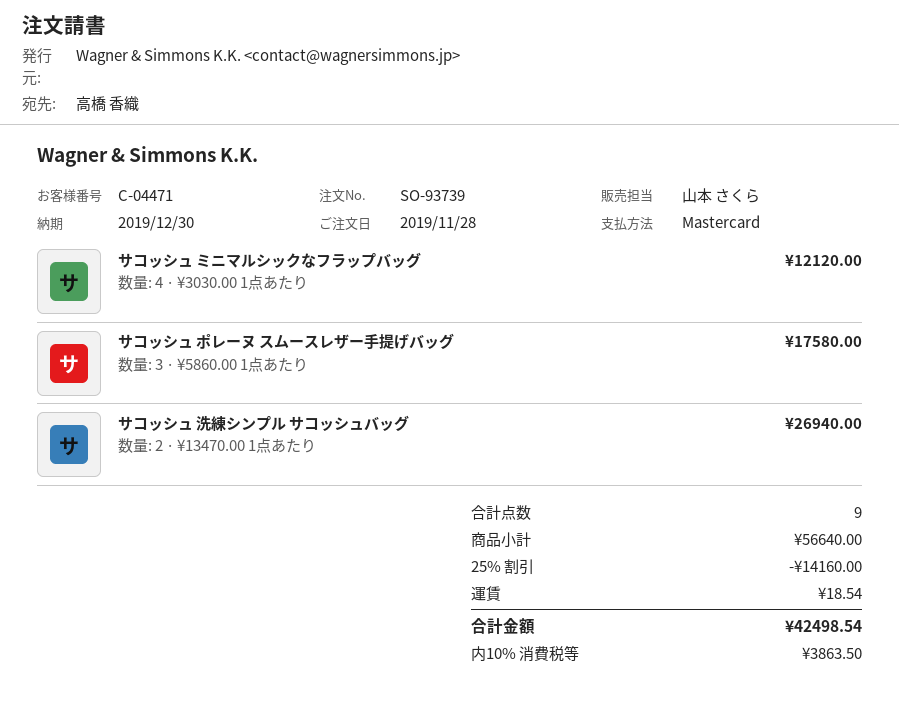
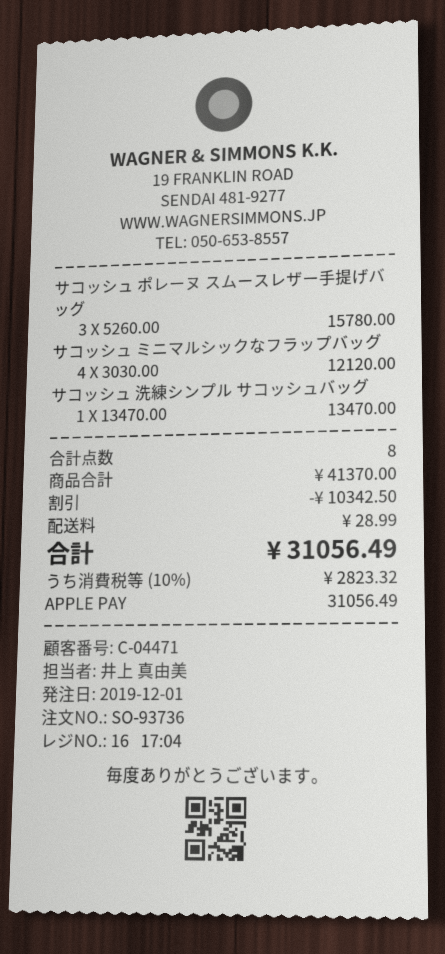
order number: SO-93739 -> SO-93736
order date: 2019-11-28 -> 2019-12-01
sales rep: 山本 さくら -> 井上 真由美
payment method: Mastercard -> Apple Pay
サコッシュ ポレーヌ スムースレザー手提げバッグ: 3 x 5860.00 = 17580.00 -> 3 x 5260.00 = 15780.00
サコッシュ 洗練シンプル サコッシュバッグ: 2 x 13470.00 = 26940.00 -> 1 x 13470.00 = 13470.00
total quantity: 9 -> 8
subtotal: 56640.00 -> 41370.00
discount: 14160.00 -> 10342.50
shipping: 18.54 -> 28.99
tax: 10% = 3863.50 -> 10% = 2823.32
total: 42498.54 -> 31056.49

